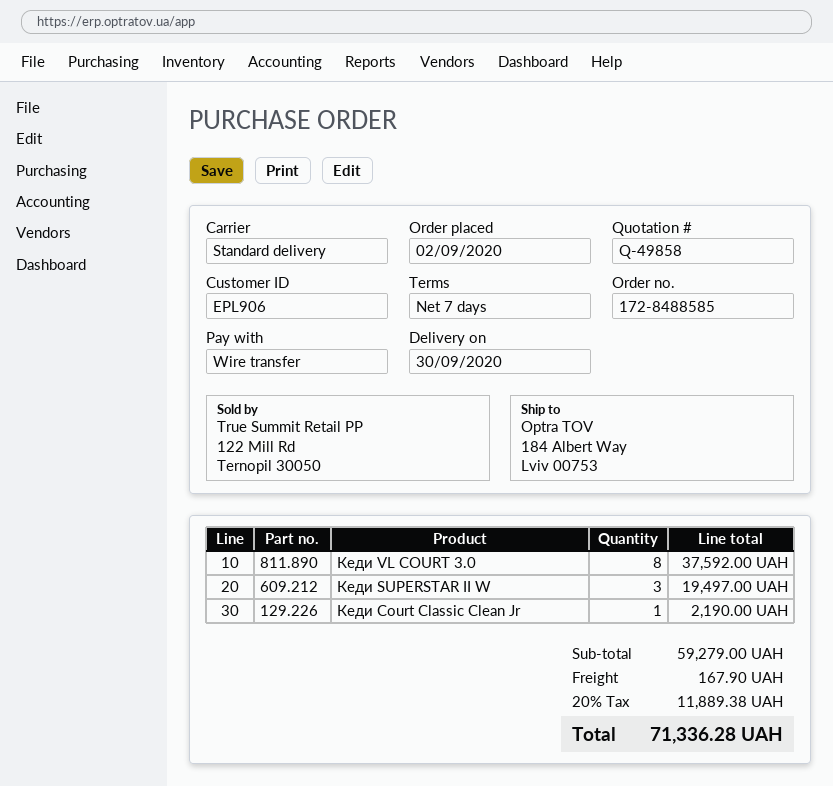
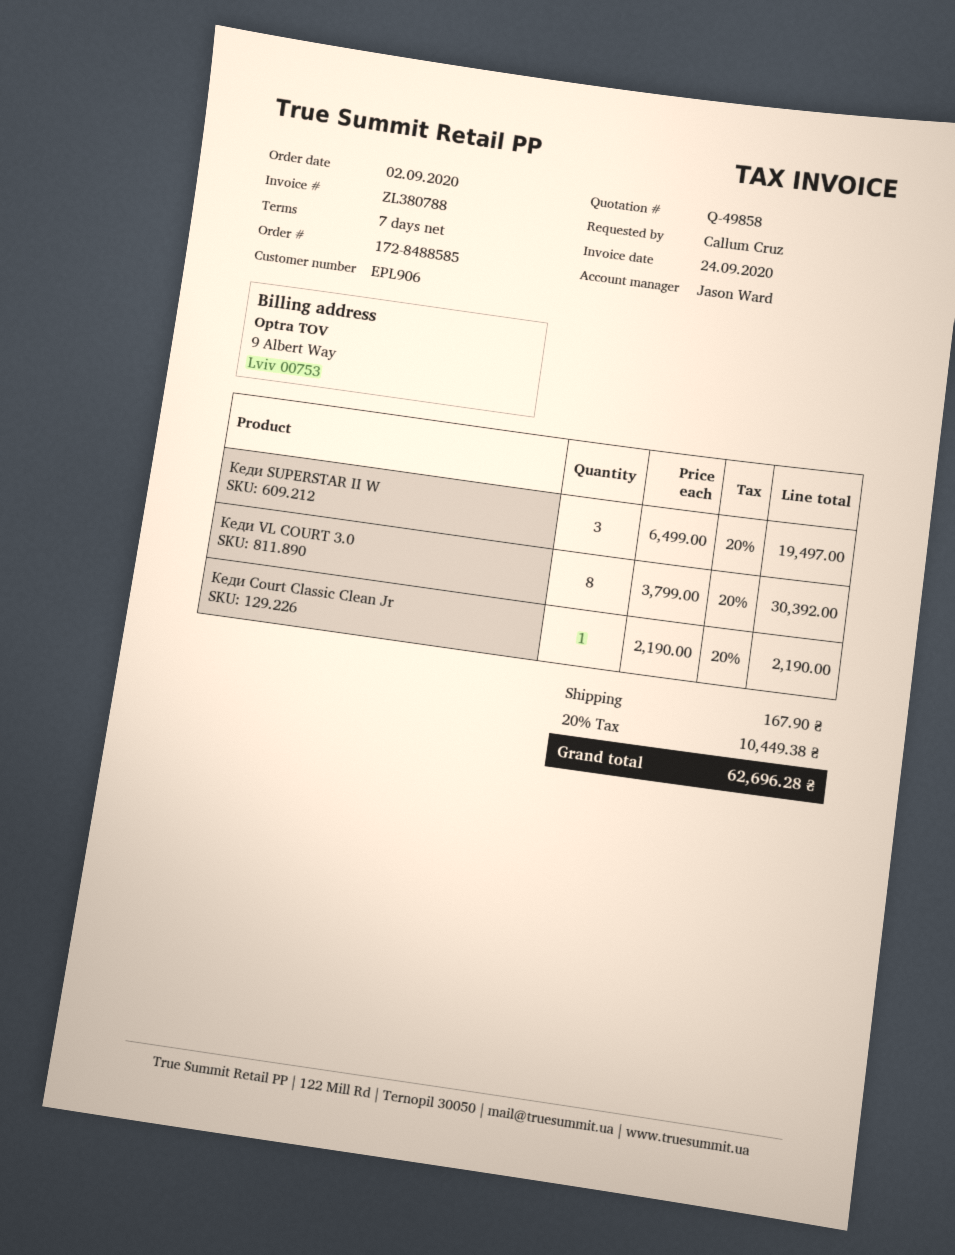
Кеди VL COURT 3.0: 8 for 37592.00 -> 8 for 30392.00
tax: 20% = 11889.38 -> 20% = 10449.38
total: 71336.28 -> 62696.28

